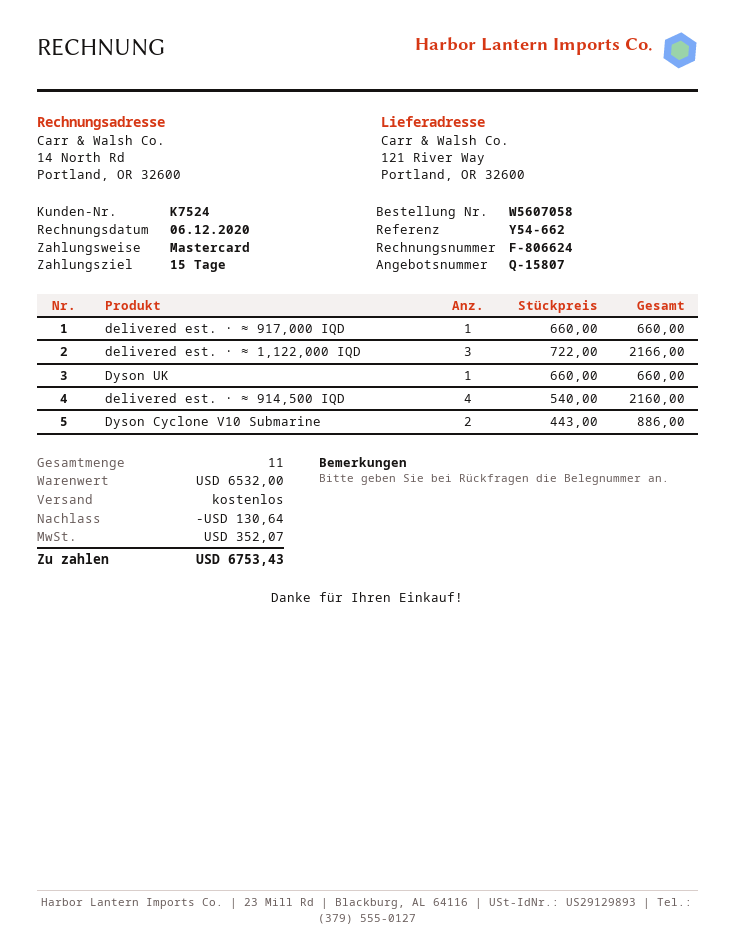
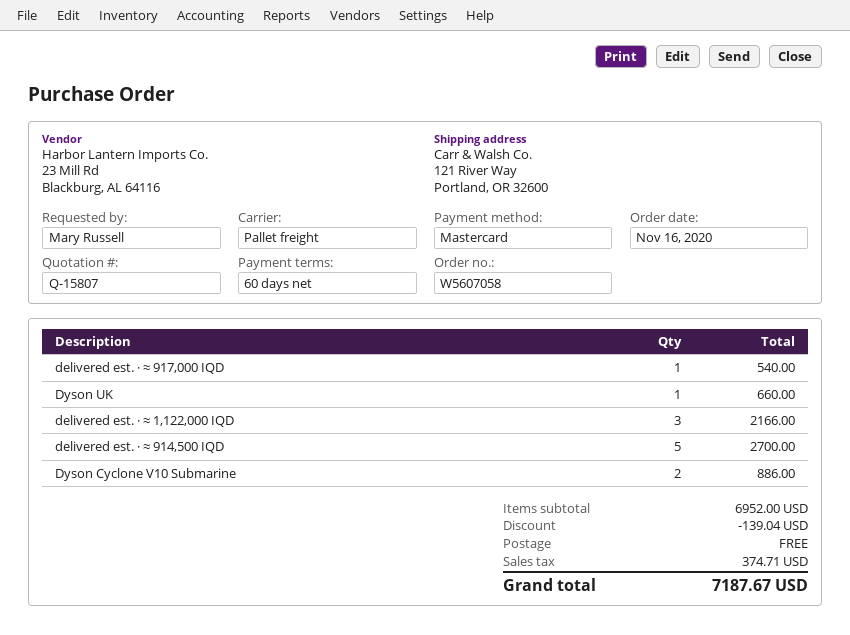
payment terms: 15 days -> 60 days
delivered est. · ≈ 917,000 IQD: 1 for 660.00 -> 1 for 540.00
delivered est. · ≈ 914,500 IQD: 4 for 2160.00 -> 5 for 2700.00
subtotal: 6532.00 -> 6952.00
discount: 130.64 -> 139.04
tax: 352.07 -> 374.71
total: 6753.43 -> 7187.67

